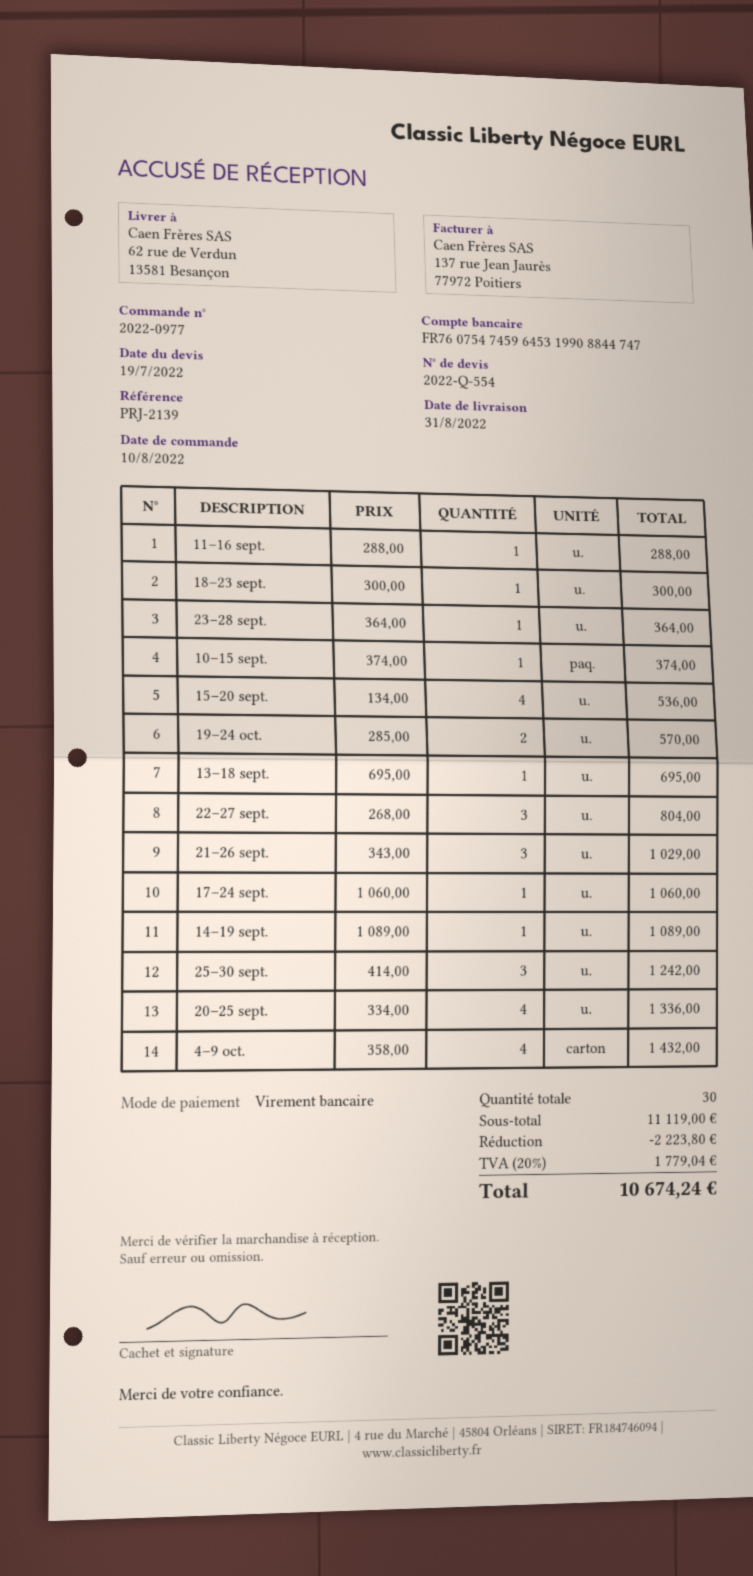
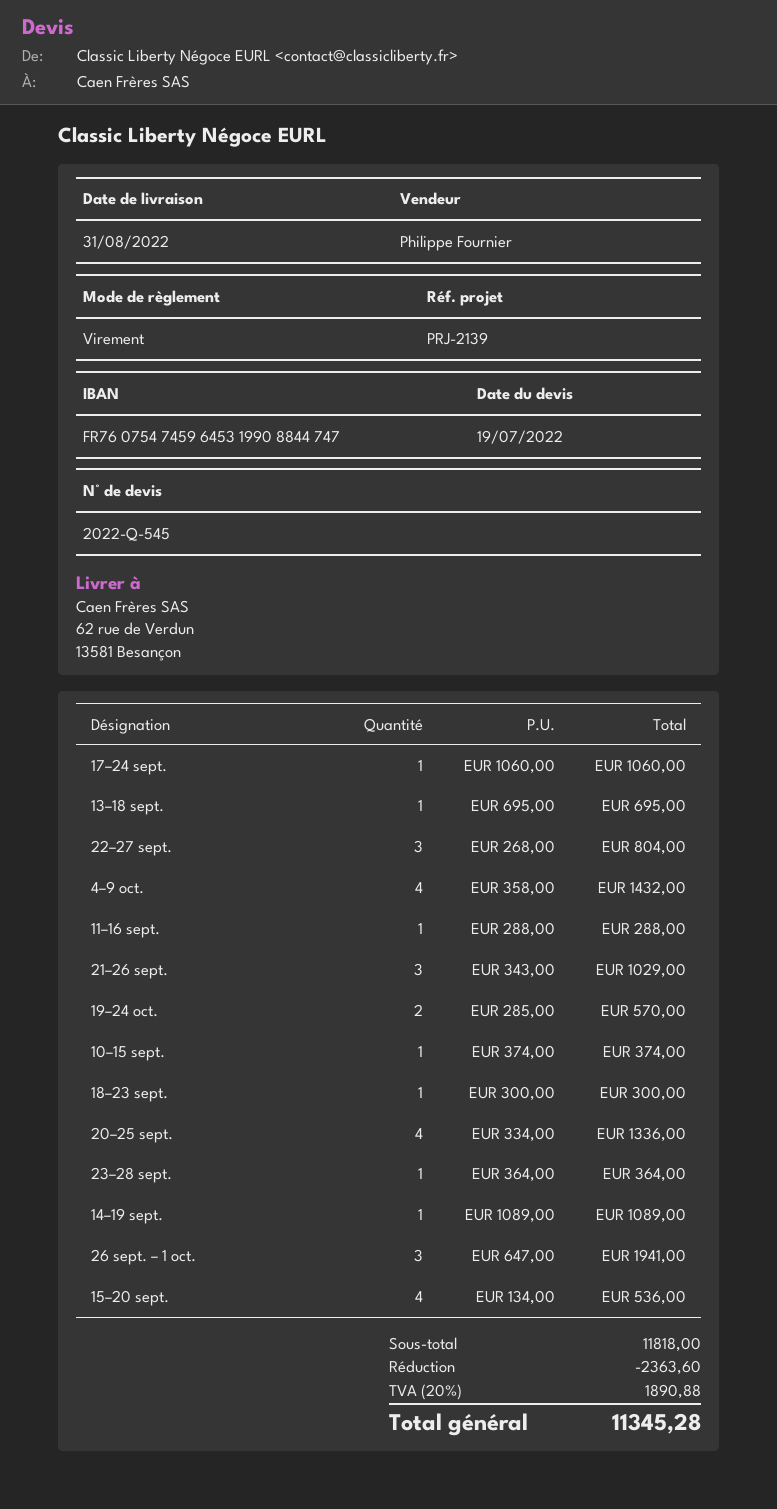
quote number: 2022-Q-554 -> 2022-Q-545
25–30 sept.: 3 x 414.00 = 1242.00 -> none
26 sept. – 1 oct.: none -> 3 x 647.00 = 1941.00
subtotal: 11119.00 -> 11818.00
discount: 2223.80 -> 2363.60
tax: 20% = 1779.04 -> 20% = 1890.88
total: 10674.24 -> 11345.28

